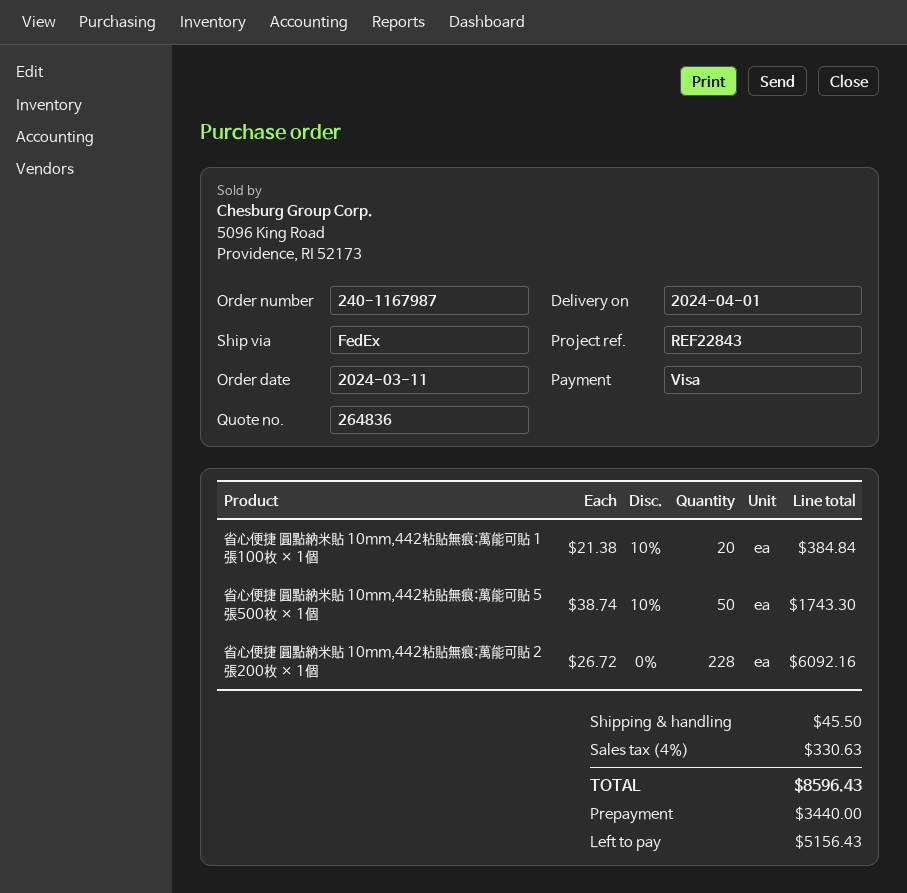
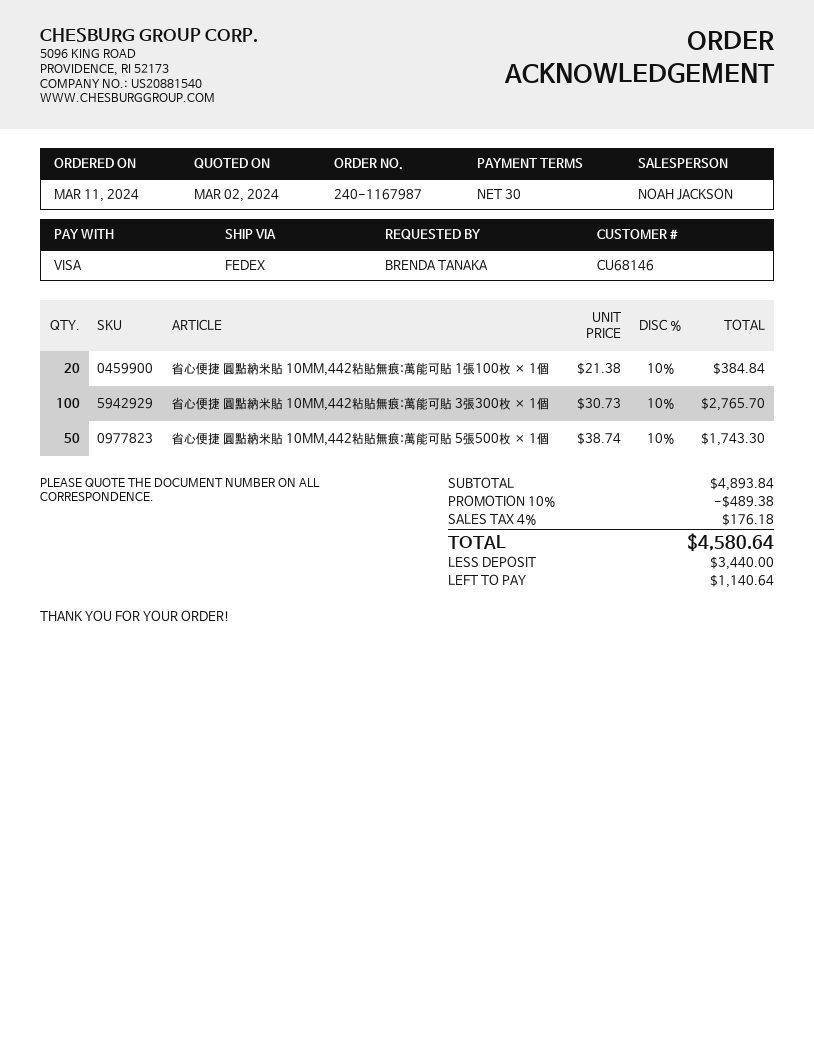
省心便捷 圓點納米貼 10mm,442粘貼無痕:萬能可貼 2張200枚 × 1個: 228 x 26.72 = 6092.16 -> none
省心便捷 圓點納米貼 10MM,442粘貼無痕:萬能可貼 3張300枚 × 1個: none -> 100 x 30.73 - 10% = 2765.70
discount: none -> 10% = 489.38
shipping: 45.50 -> none
tax: 4% = 330.63 -> 4% = 176.18
total: 8596.43 -> 4580.64
balance: 5156.43 -> 1140.64

